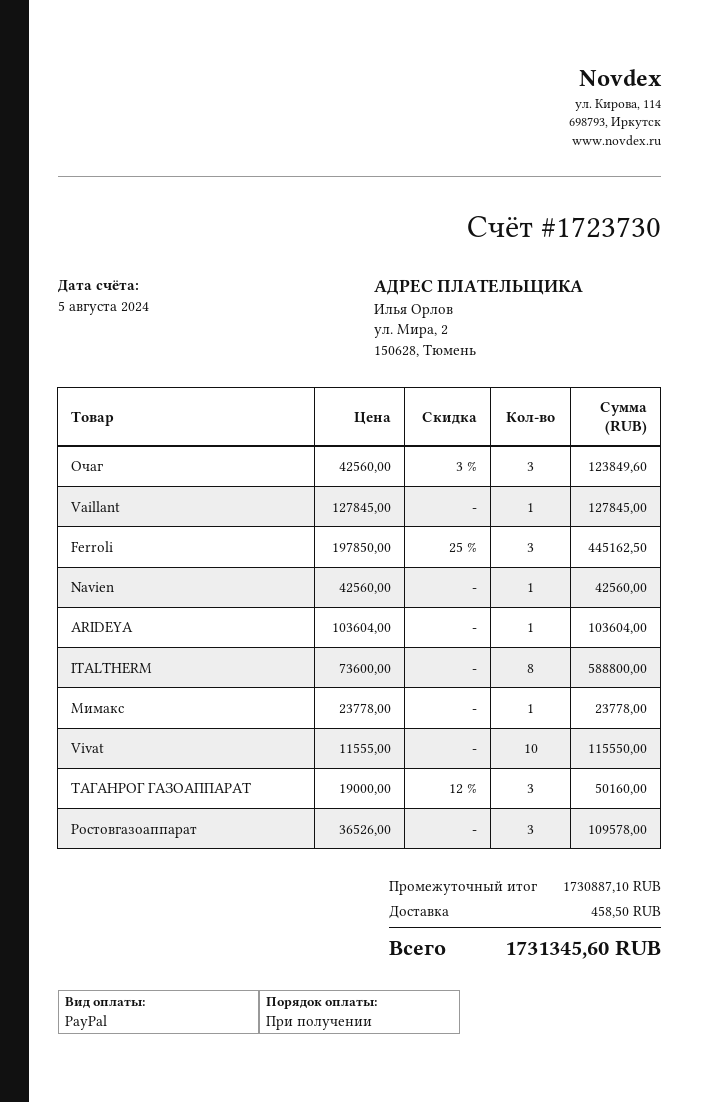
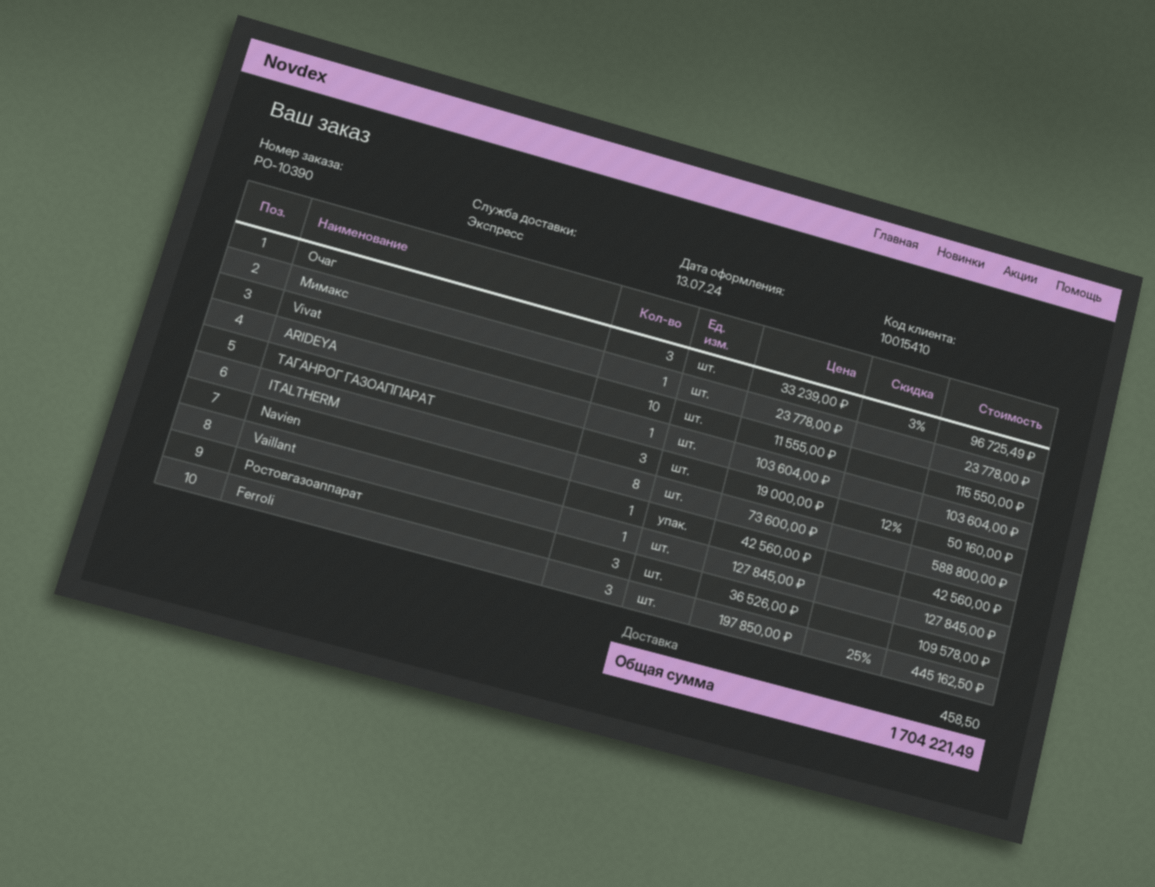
Очаг: 3 x 42560.00 - 3% = 123849.60 -> 3 x 33239.00 - 3% = 96725.49
total: 1731345.60 -> 1704221.49

